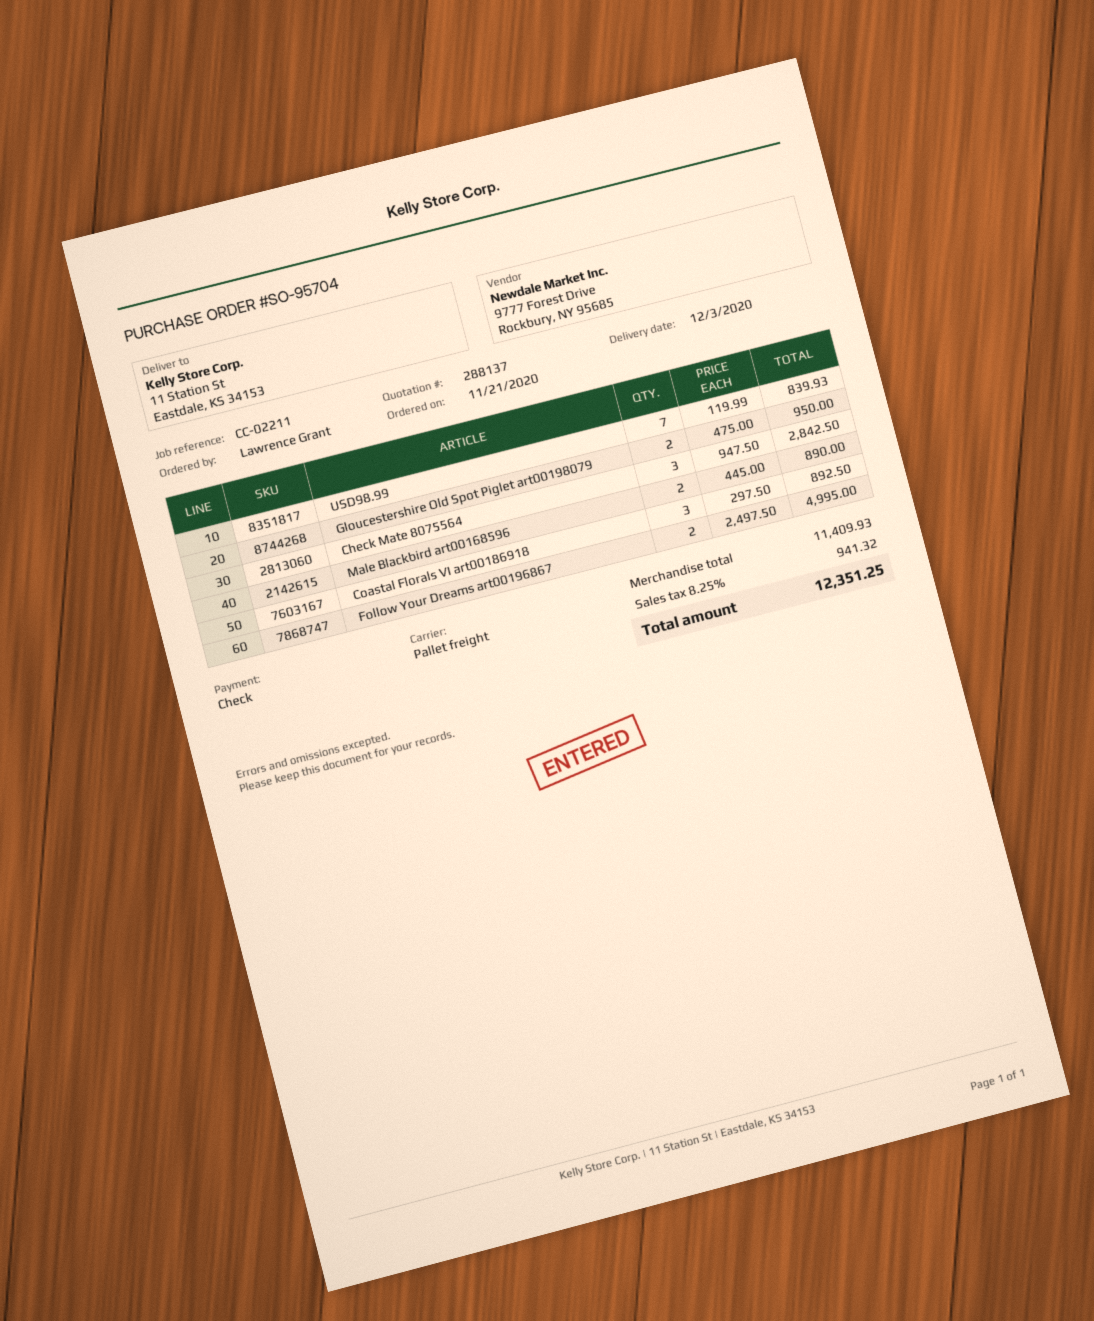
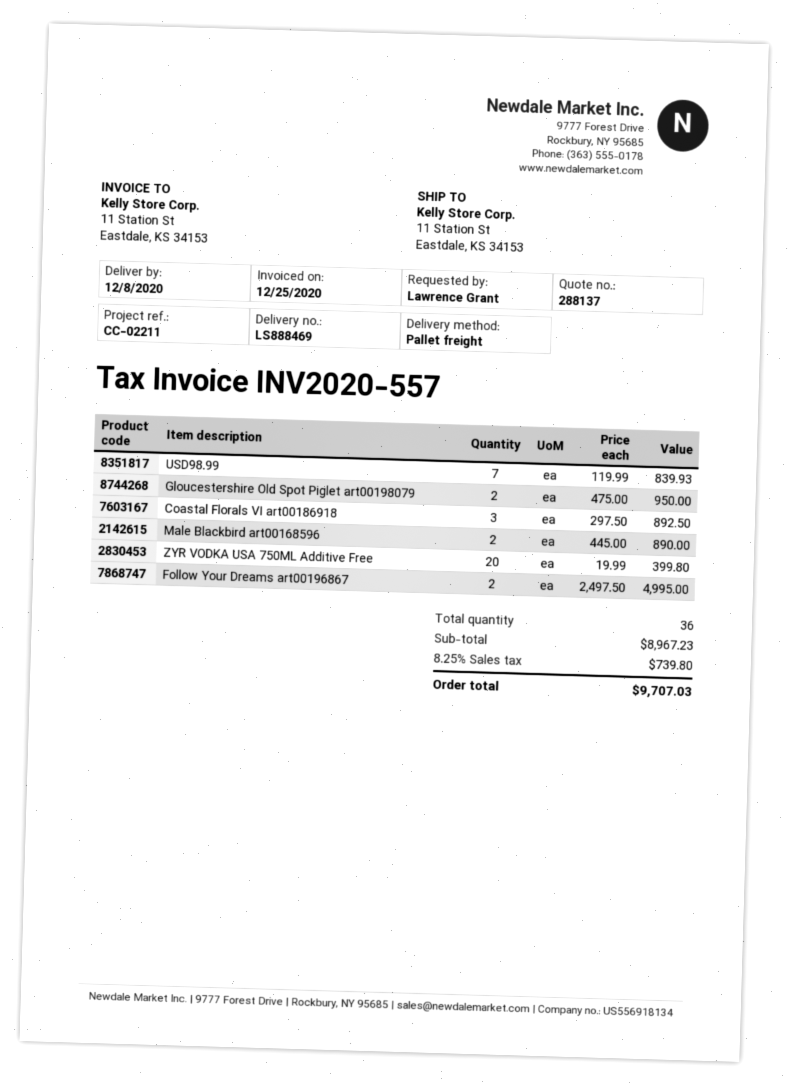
delivery date: 2020-12-03 -> 2020-12-08
Check Mate 8075564: 3 x 947.50 = 2842.50 -> none
ZYR VODKA USA 750ML Additive Free: none -> 20 x 19.99 = 399.80
subtotal: 11409.93 -> 8967.23
tax: 8.25% = 941.32 -> 8.25% = 739.80
total: 12351.25 -> 9707.03

